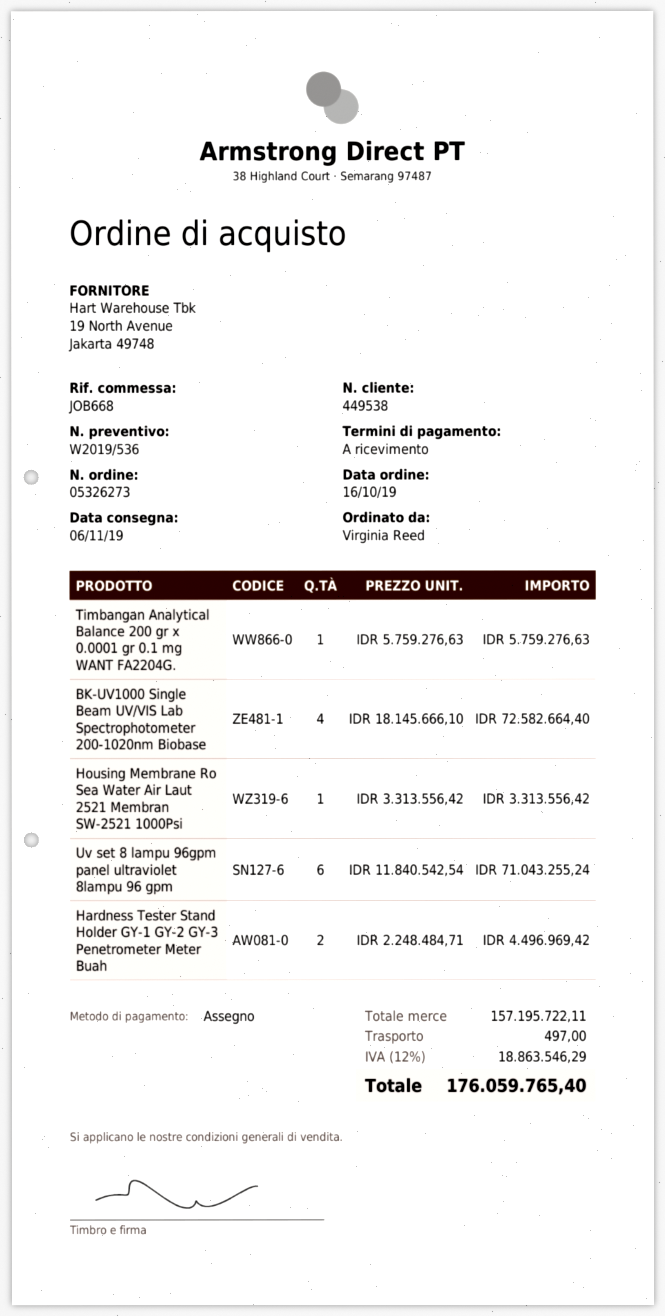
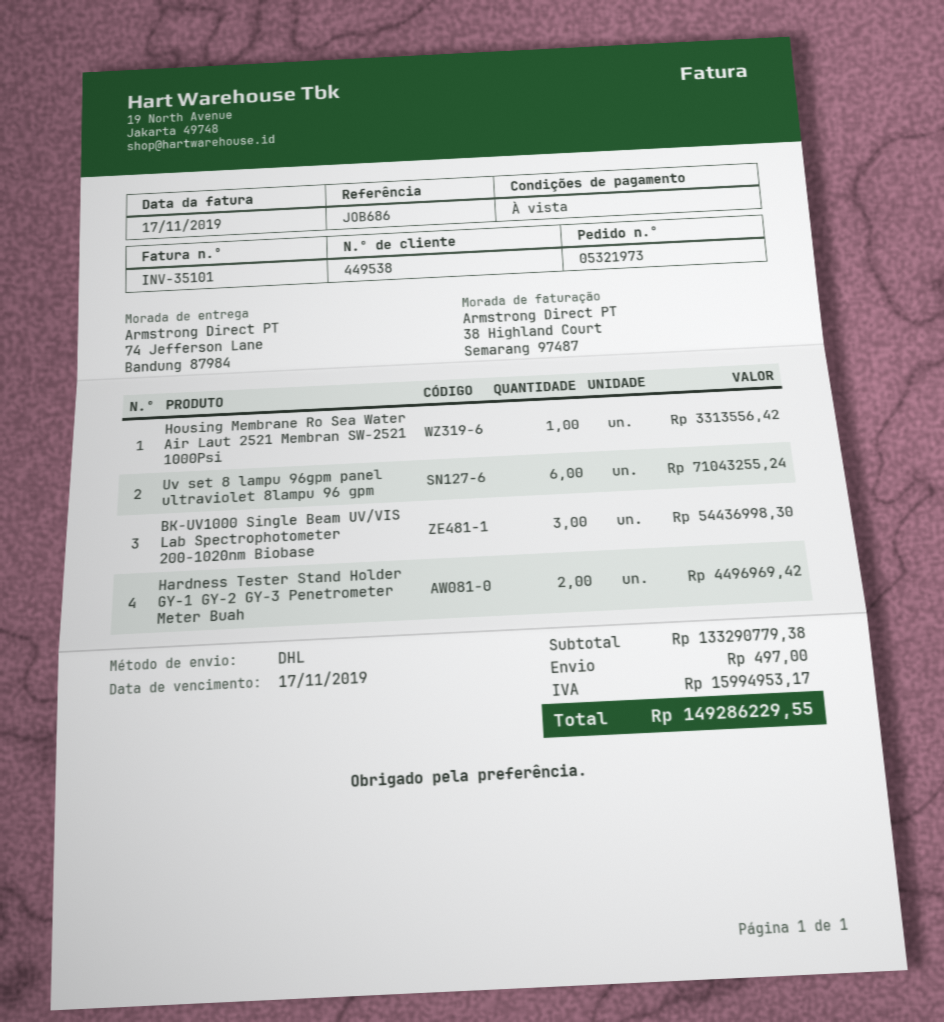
order number: 05326273 -> 05321973
reference: JOB668 -> JOB686
Timbangan Analytical Balance 200 gr x 0.0001 gr 0.1 mg WANT FA2204G.: 1 for 5759276.63 -> none
BK-UV1000 Single Beam UV/VIS Lab Spectrophotometer 200-1020nm Biobase: 4 for 72582664.40 -> 3 for 54436998.30
subtotal: 157195722.11 -> 133290779.38
tax: 18863546.29 -> 15994953.17
total: 176059765.40 -> 149286229.55

